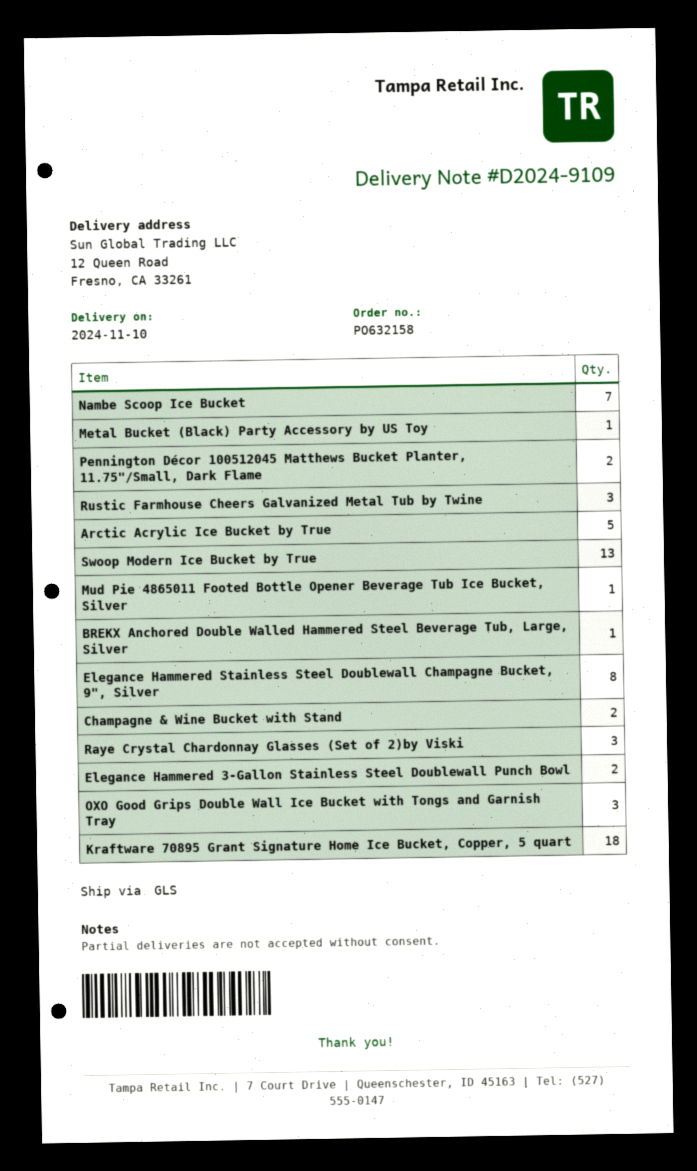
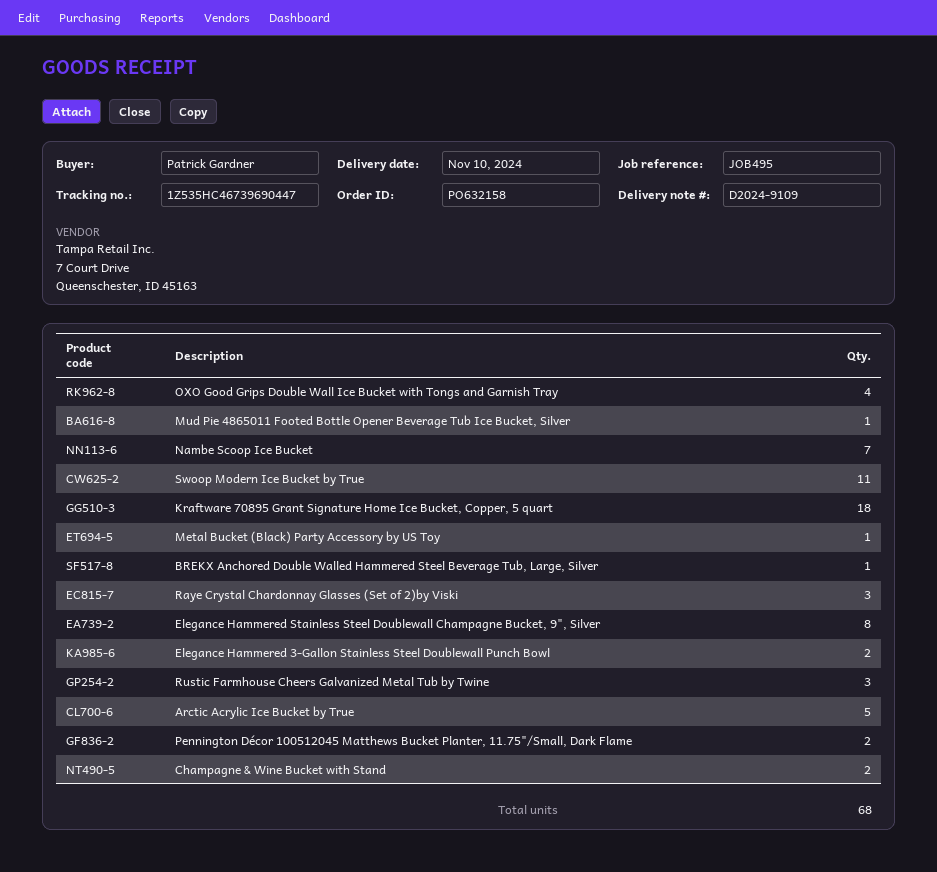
Swoop Modern Ice Bucket by True: 13 -> 11
OXO Good Grips Double Wall Ice Bucket with Tongs and Garnish Tray: 3 -> 4

